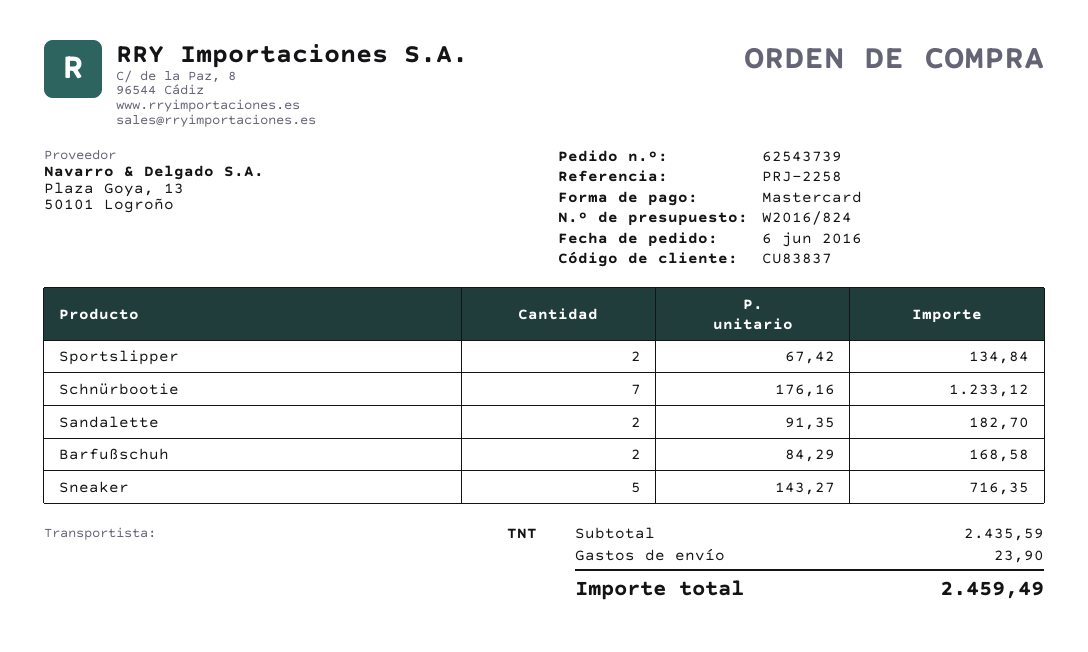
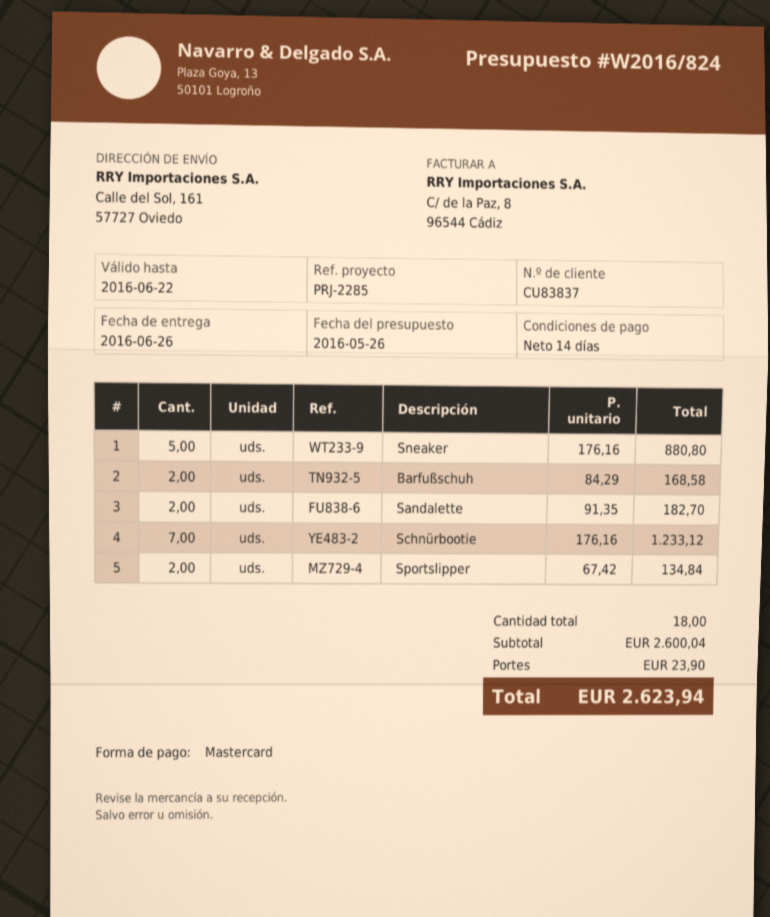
reference: PRJ-2258 -> PRJ-2285
Sneaker: 5 x 143.27 = 716.35 -> 5 x 176.16 = 880.80
subtotal: 2435.59 -> 2600.04
total: 2459.49 -> 2623.94

